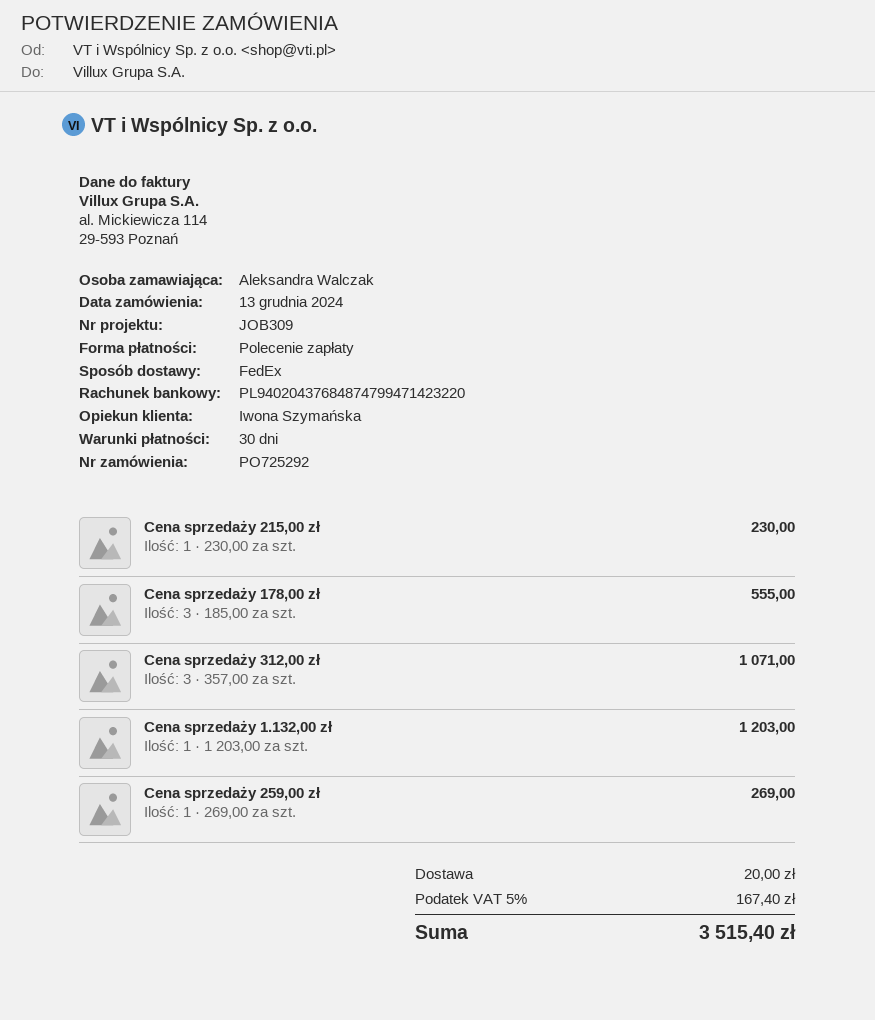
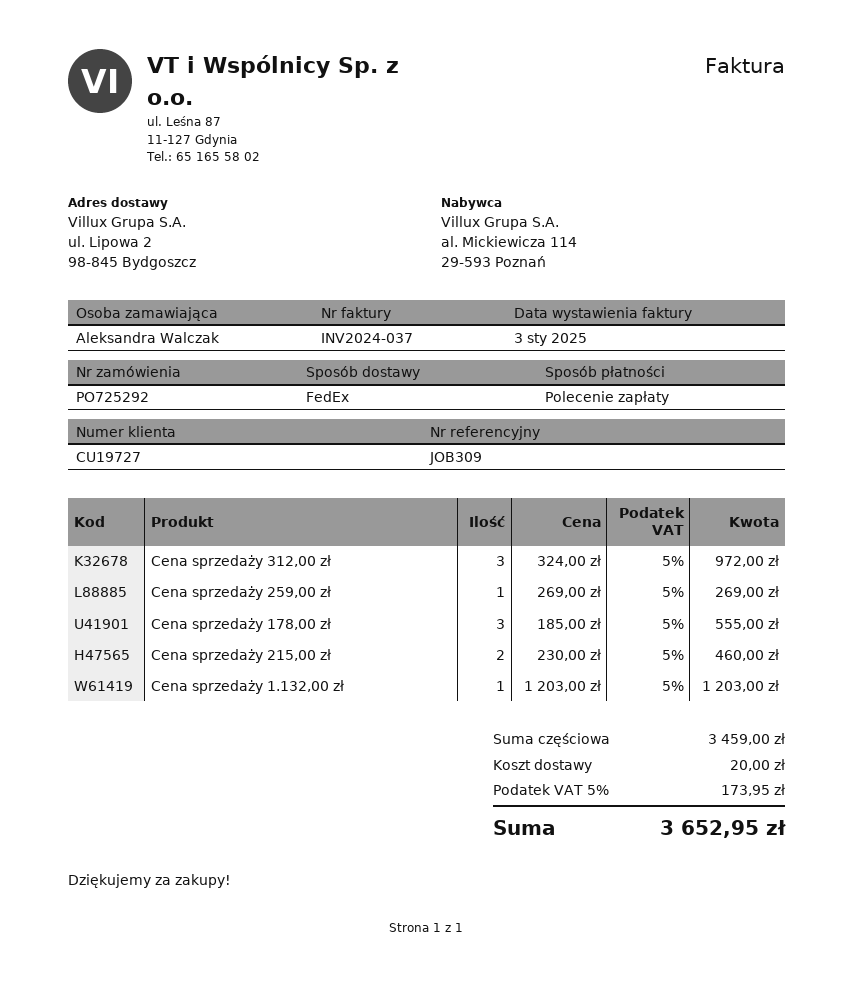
Cena sprzedaży 215,00 zł: 1 x 230.00 = 230.00 -> 2 x 230.00 = 460.00
Cena sprzedaży 312,00 zł: 3 x 357.00 = 1071.00 -> 3 x 324.00 = 972.00
tax: 5% = 167.40 -> 5% = 173.95
total: 3515.40 -> 3652.95

